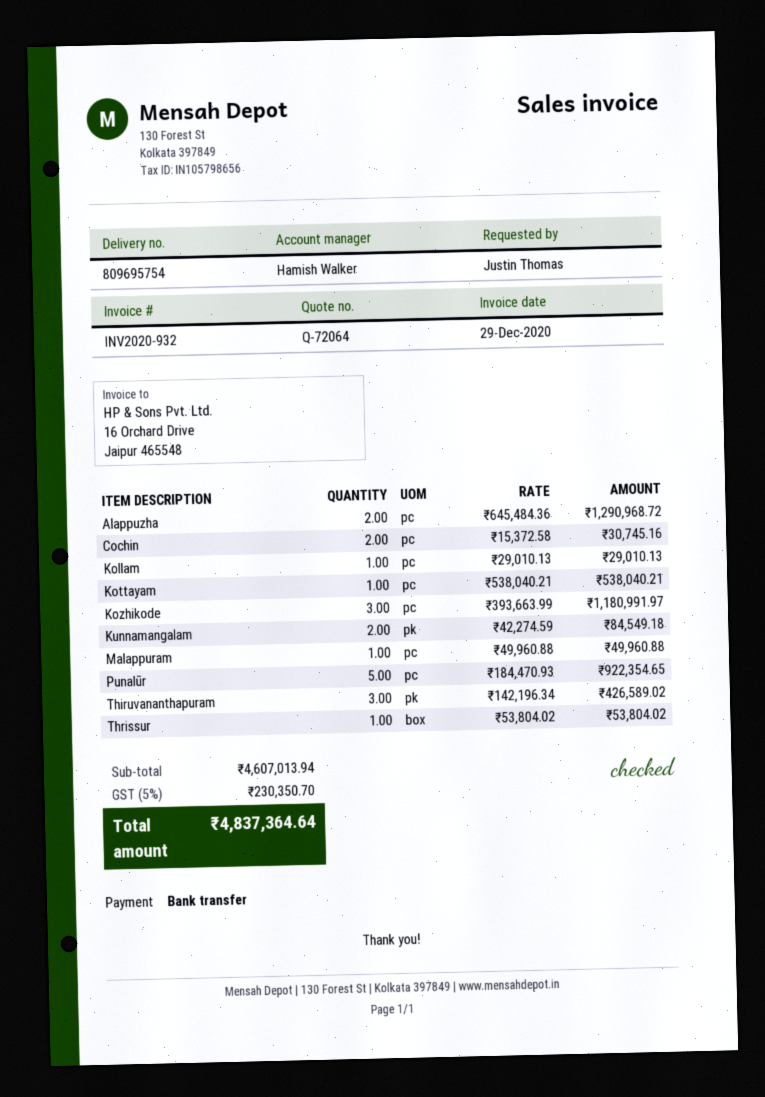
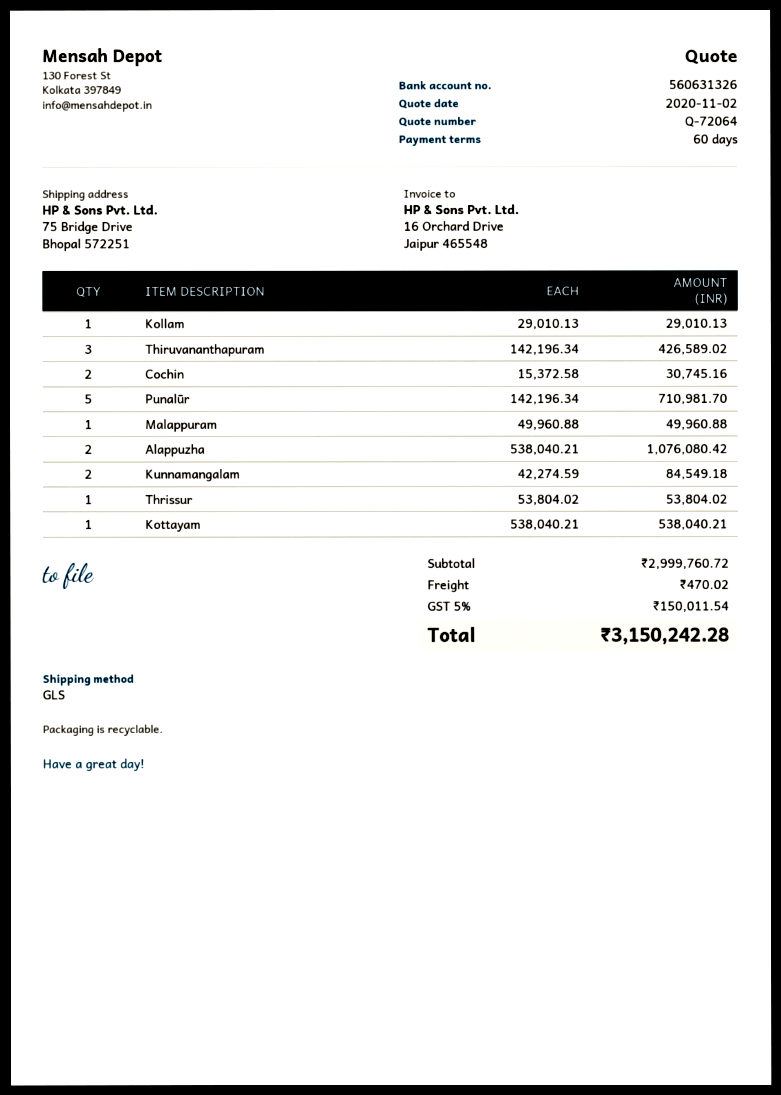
Alappuzha: 2 x 645484.36 = 1290968.72 -> 2 x 538040.21 = 1076080.42
Kozhikode: 3 x 393663.99 = 1180991.97 -> none
Punalūr: 5 x 184470.93 = 922354.65 -> 5 x 142196.34 = 710981.70
subtotal: 4607013.94 -> 2999760.72
shipping: none -> 470.02
tax: 5% = 230350.70 -> 5% = 150011.54
total: 4837364.64 -> 3150242.28

